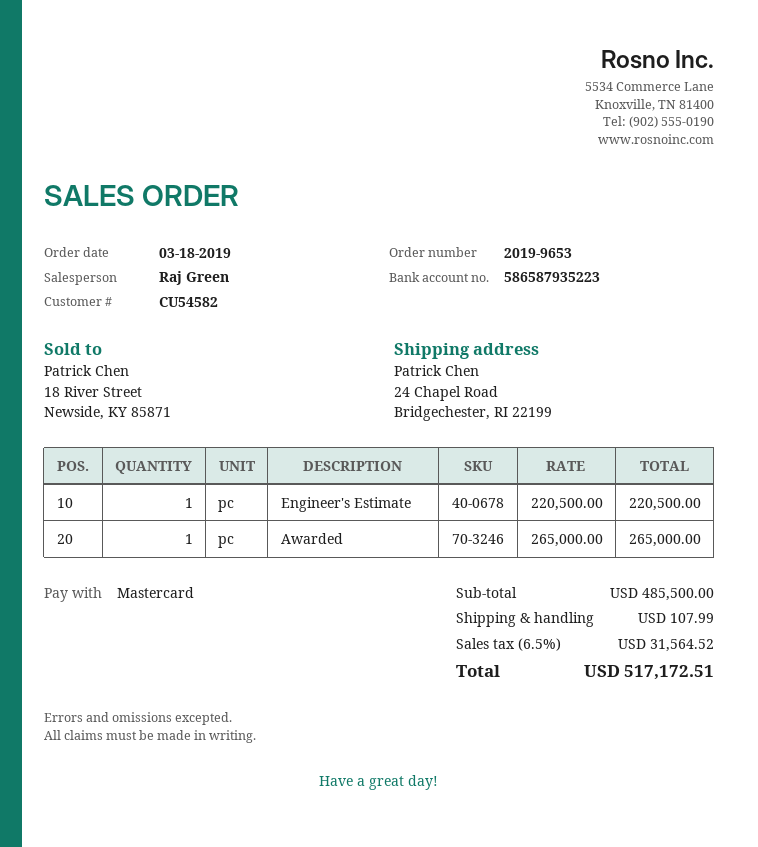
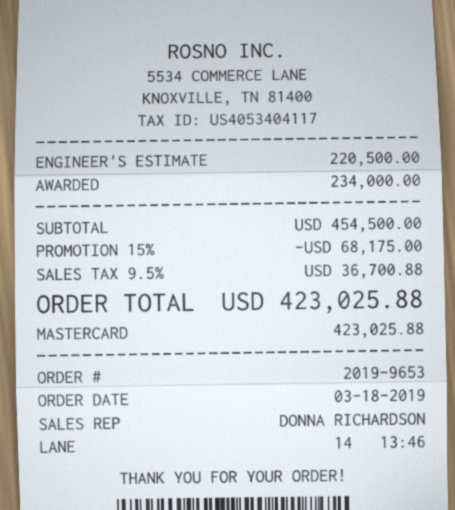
sales rep: Raj Green -> DONNA RICHARDSON
Awarded: 1 x 265000.00 = 265000.00 -> 1 x 234000.00 = 234000.00
subtotal: 485500.00 -> 454500.00
discount: none -> 15% = 68175.00
shipping: 107.99 -> none
tax: 6.5% = 31564.52 -> 9.5% = 36700.88
total: 517172.51 -> 423025.88

